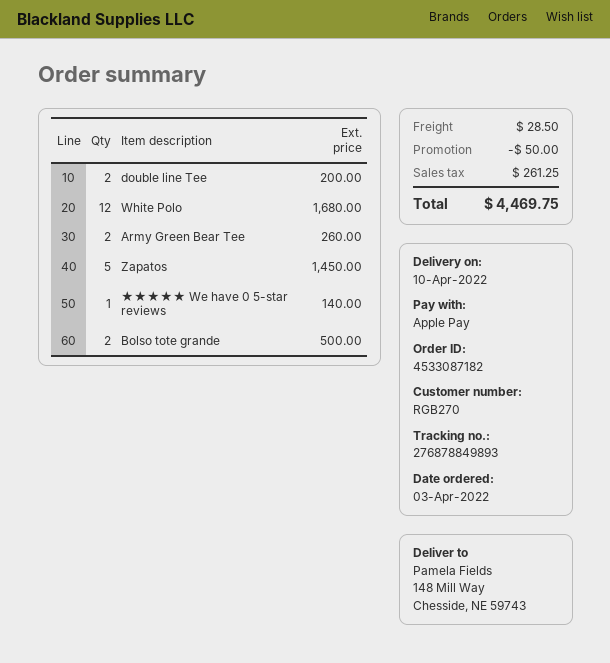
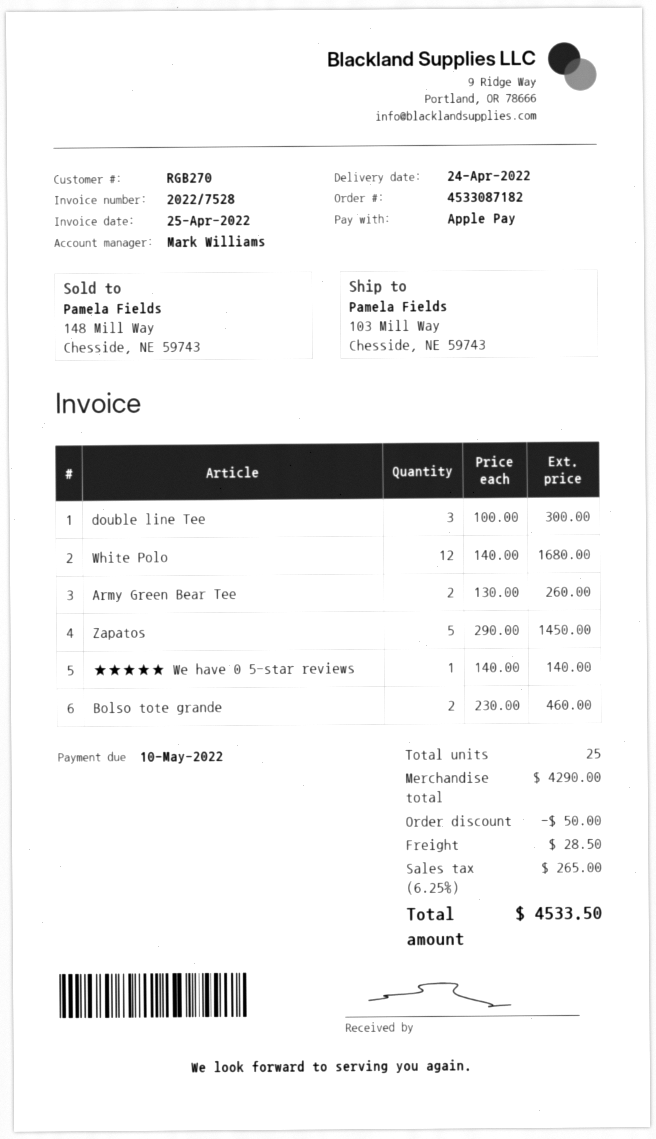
delivery date: 2022-04-10 -> 2022-04-24
ship to: 148 Mill Way, Chesside, NE 59743 -> 103 Mill Way, Chesside, NE 59743
double line Tee: 2 for 200.00 -> 3 for 300.00
Bolso tote grande: 2 for 500.00 -> 2 for 460.00
tax: 261.25 -> 265.00
total: 4469.75 -> 4533.50

